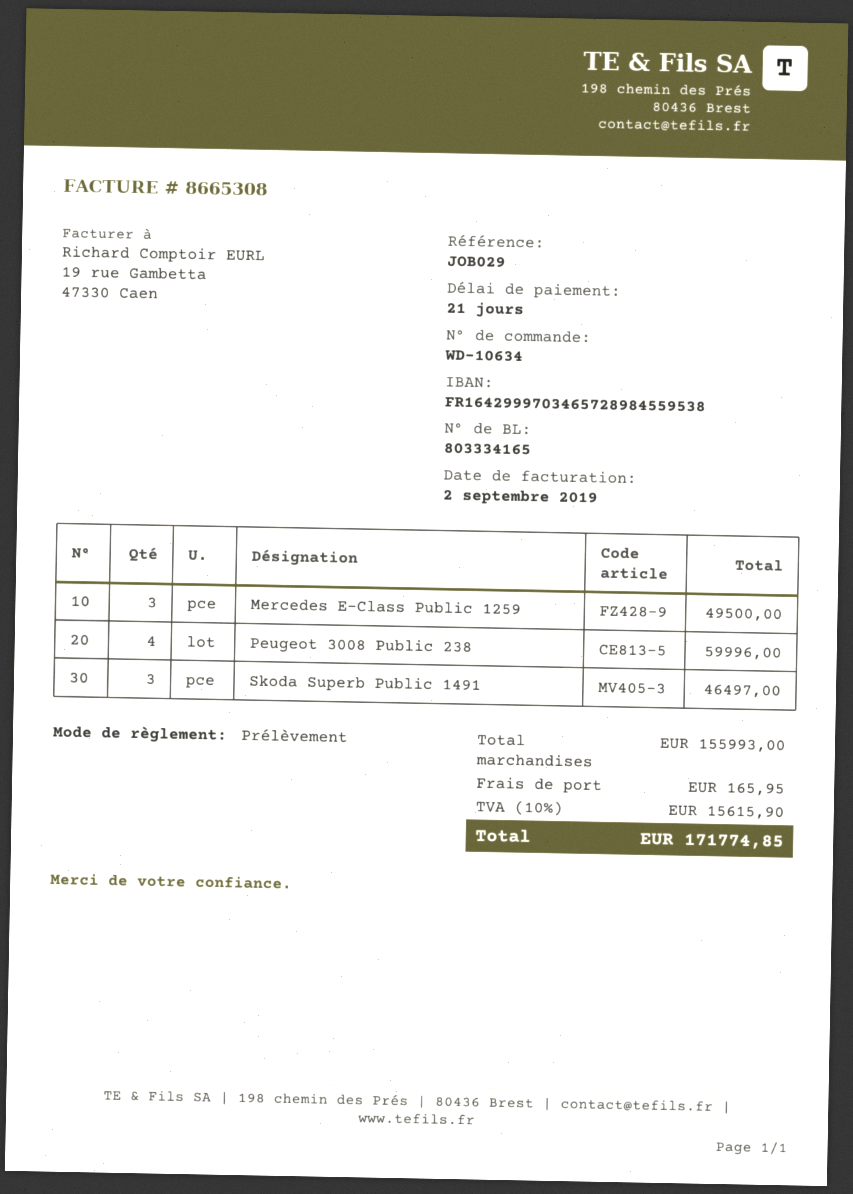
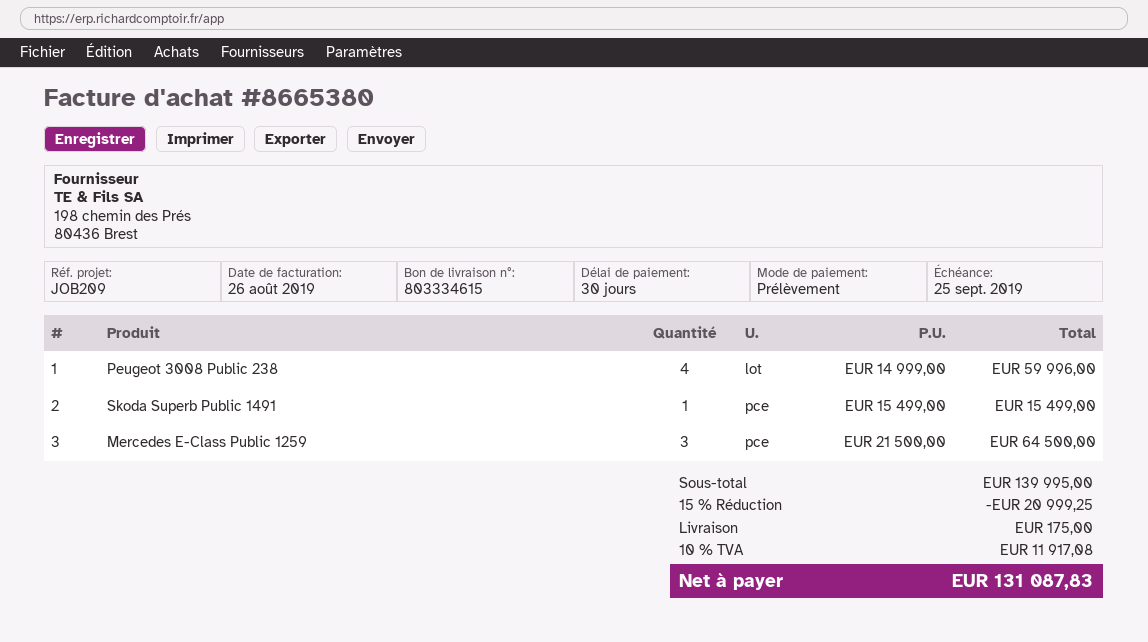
delivery note number: 803334165 -> 803334615
invoice number: 8665308 -> 8665380
invoice date: 2019-09-02 -> 2019-08-26
payment terms: 21 days -> 30 days
reference: JOB029 -> JOB209
Mercedes E-Class Public 1259: 3 for 49500.00 -> 3 for 64500.00
Skoda Superb Public 1491: 3 for 46497.00 -> 1 for 15499.00
subtotal: 155993.00 -> 139995.00
discount: none -> 15% = 20999.25
shipping: 165.95 -> 175.00
tax: 10% = 15615.90 -> 10% = 11917.08
total: 171774.85 -> 131087.83

